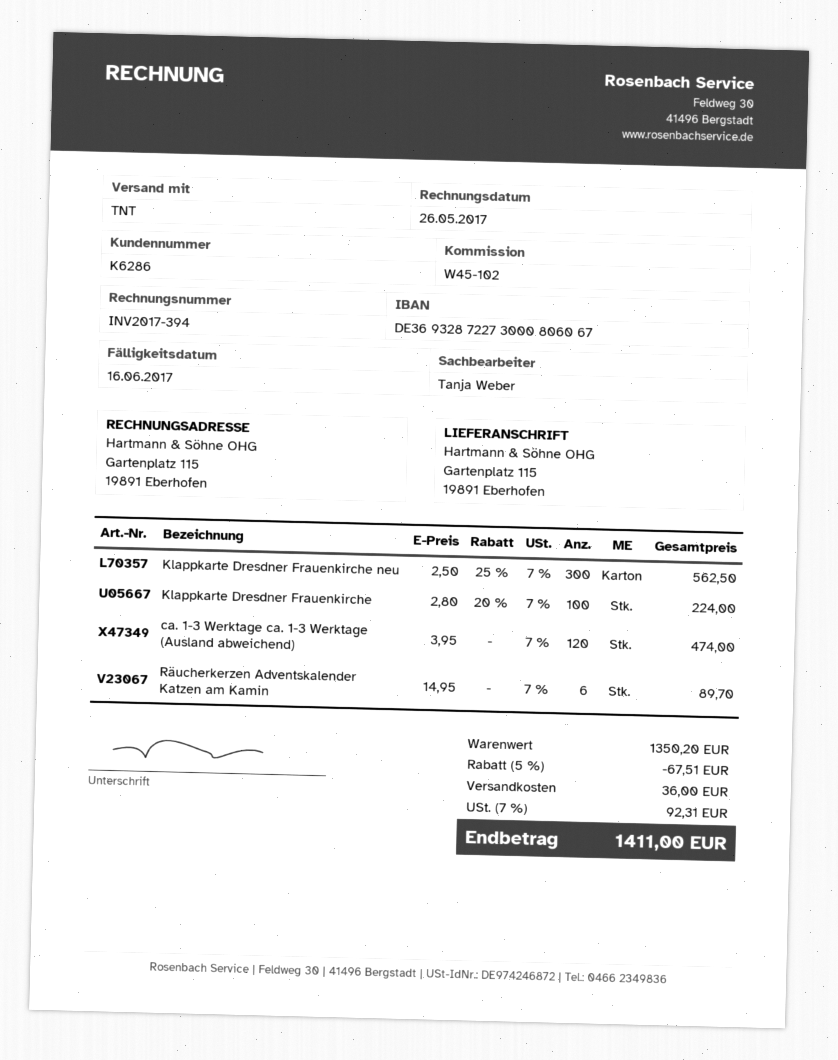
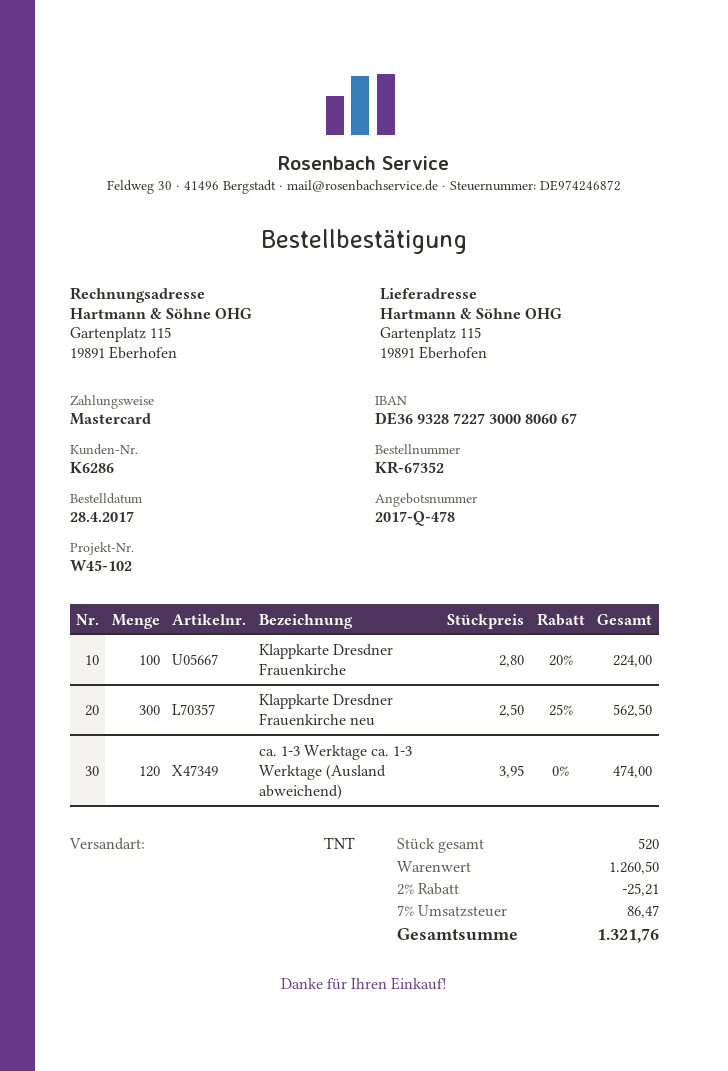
Räucherkerzen Adventskalender Katzen am Kamin: 6 x 14.95 = 89.70 -> none
subtotal: 1350.20 -> 1260.50
discount: 5% = 67.51 -> 2% = 25.21
shipping: 36.00 -> none
tax: 7% = 92.31 -> 7% = 86.47
total: 1411.00 -> 1321.76

